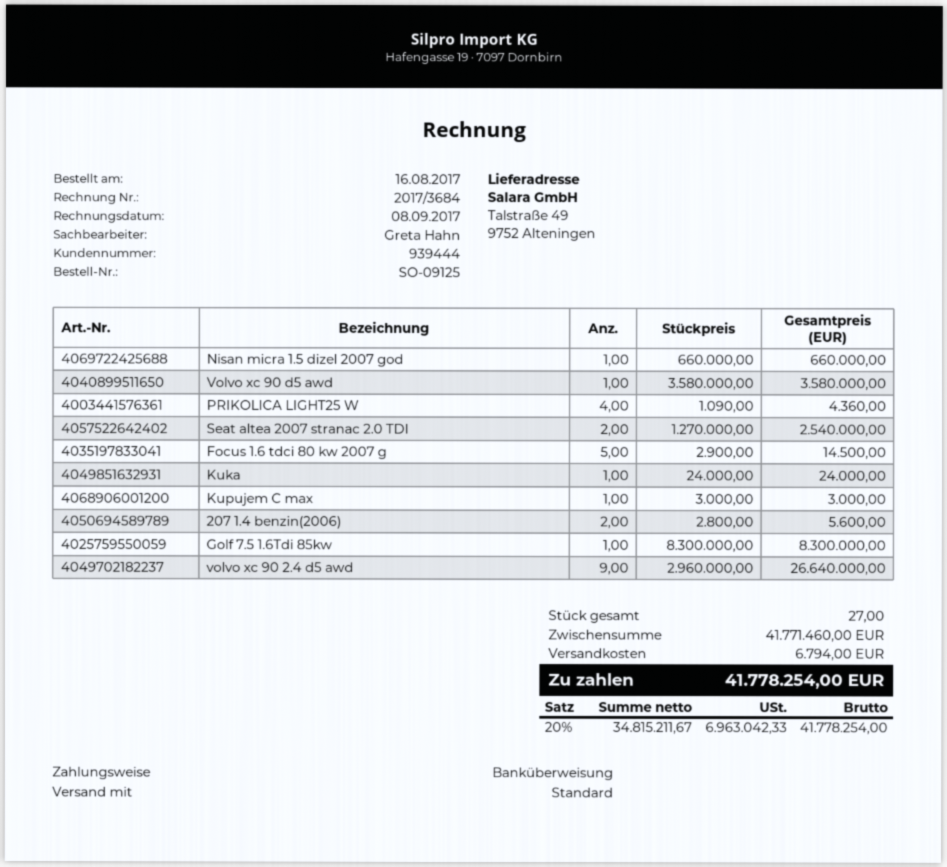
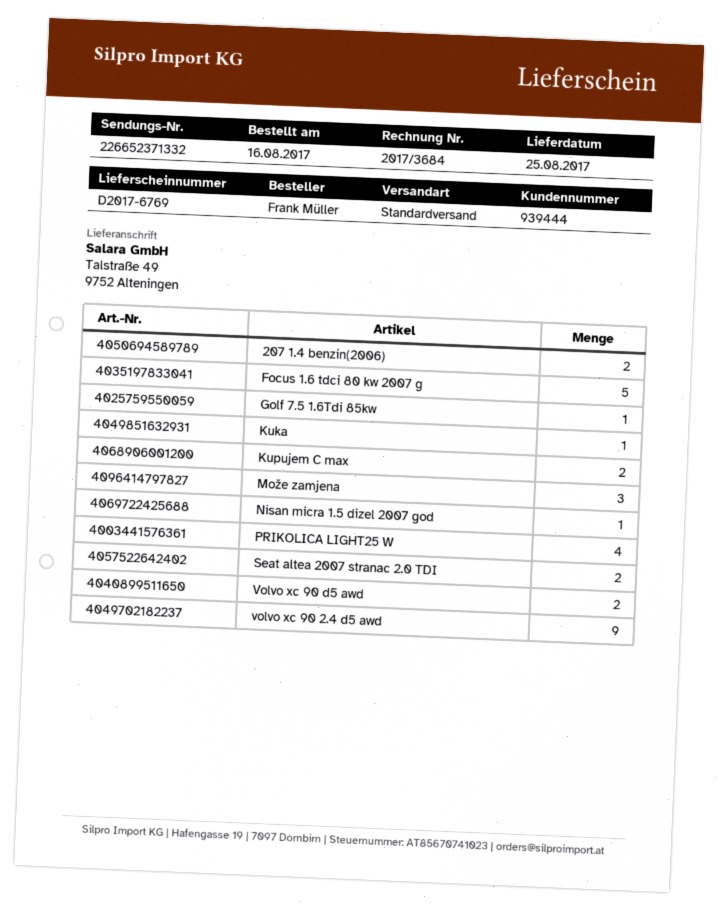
Volvo xc 90 d5 awd: 1 -> 2
Kupujem C max: 1 -> 2
Može zamjena: none -> 3

